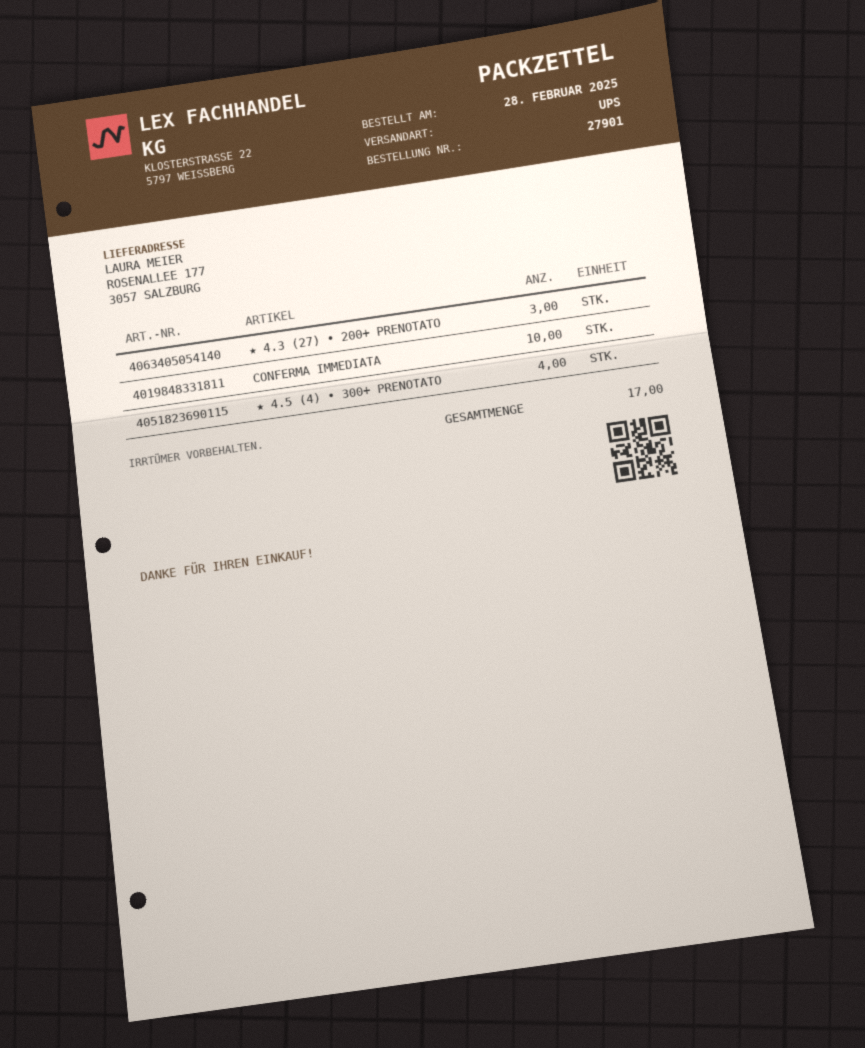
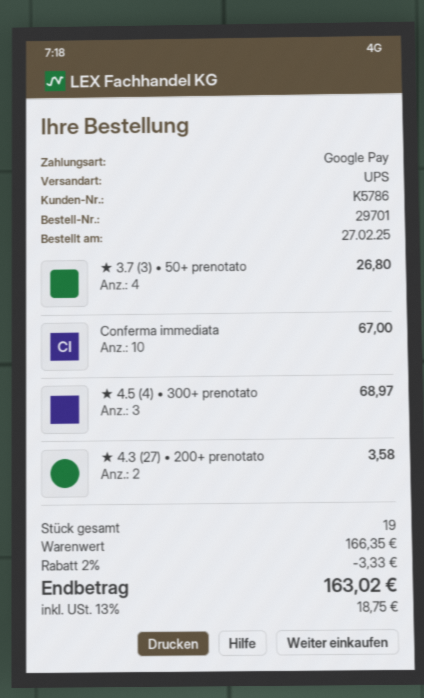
order number: 27901 -> 29701
order date: 2025-02-28 -> 2025-02-27
★ 4.3 (27) • 200+ PRENOTATO: 3 -> 2
★ 4.5 (4) • 300+ PRENOTATO: 4 -> 3
★ 3.7 (3) • 50+ prenotato: none -> 4
total quantity: 17 -> 19

